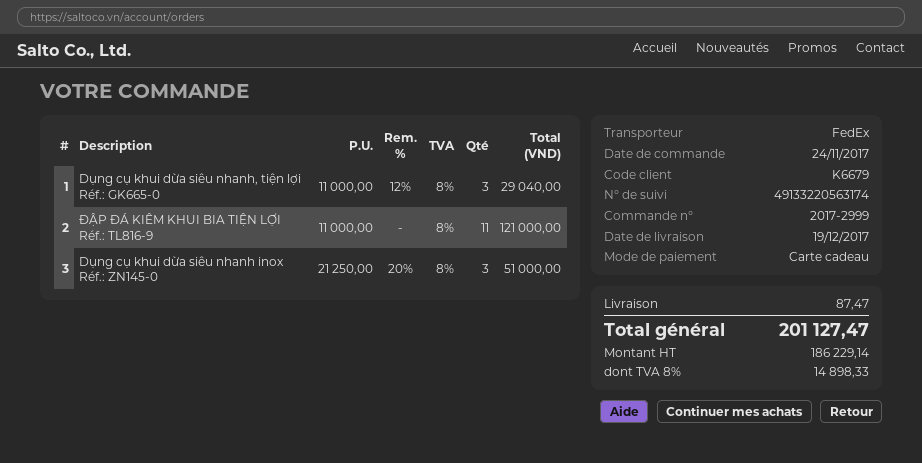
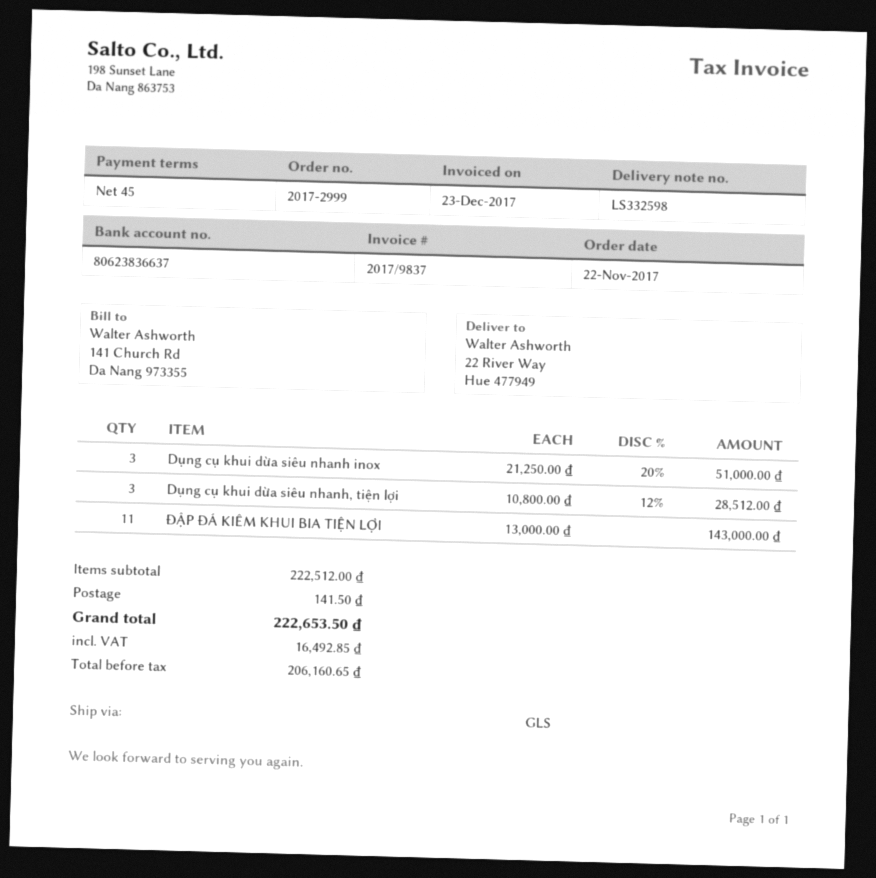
order date: 2017-11-24 -> 2017-11-22
shipping method: FedEx -> GLS
Dụng cụ khui dừa siêu nhanh, tiện lợi: 3 x 11000.00 - 12% = 29040.00 -> 3 x 10800.00 - 12% = 28512.00
ĐẬP ĐÁ KIÊM KHUI BIA TIỆN LỢI: 11 x 11000.00 = 121000.00 -> 11 x 13000.00 = 143000.00
shipping: 87.47 -> 141.50
net: 186229.14 -> 206160.65
tax: 14898.33 -> 16492.85
total: 201127.47 -> 222653.50

